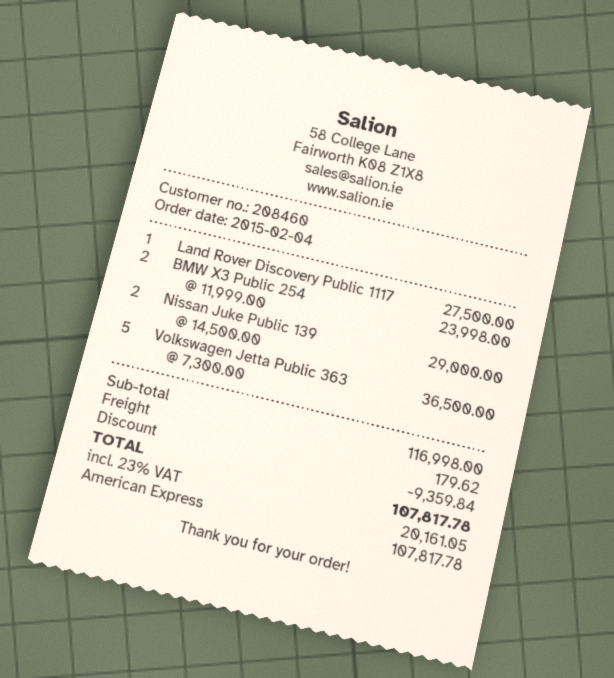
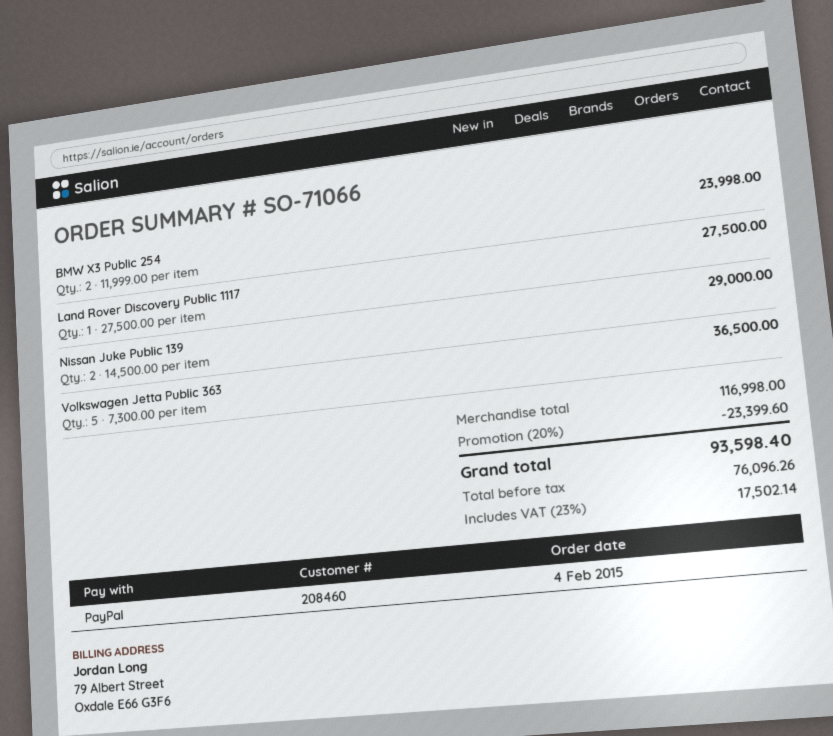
payment method: American Express -> PayPal
discount: 9359.84 -> 23399.60
shipping: 179.62 -> none
tax: 23% = 20161.05 -> 23% = 17502.14
total: 107817.78 -> 93598.40

